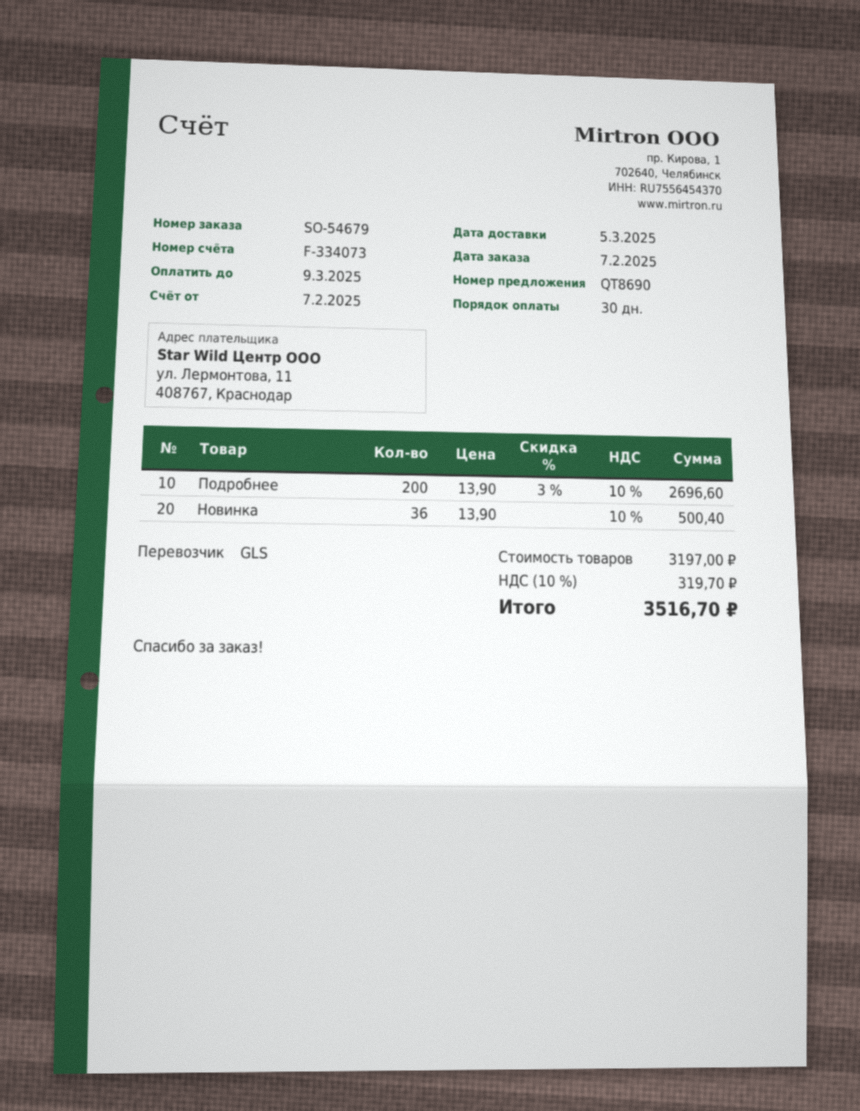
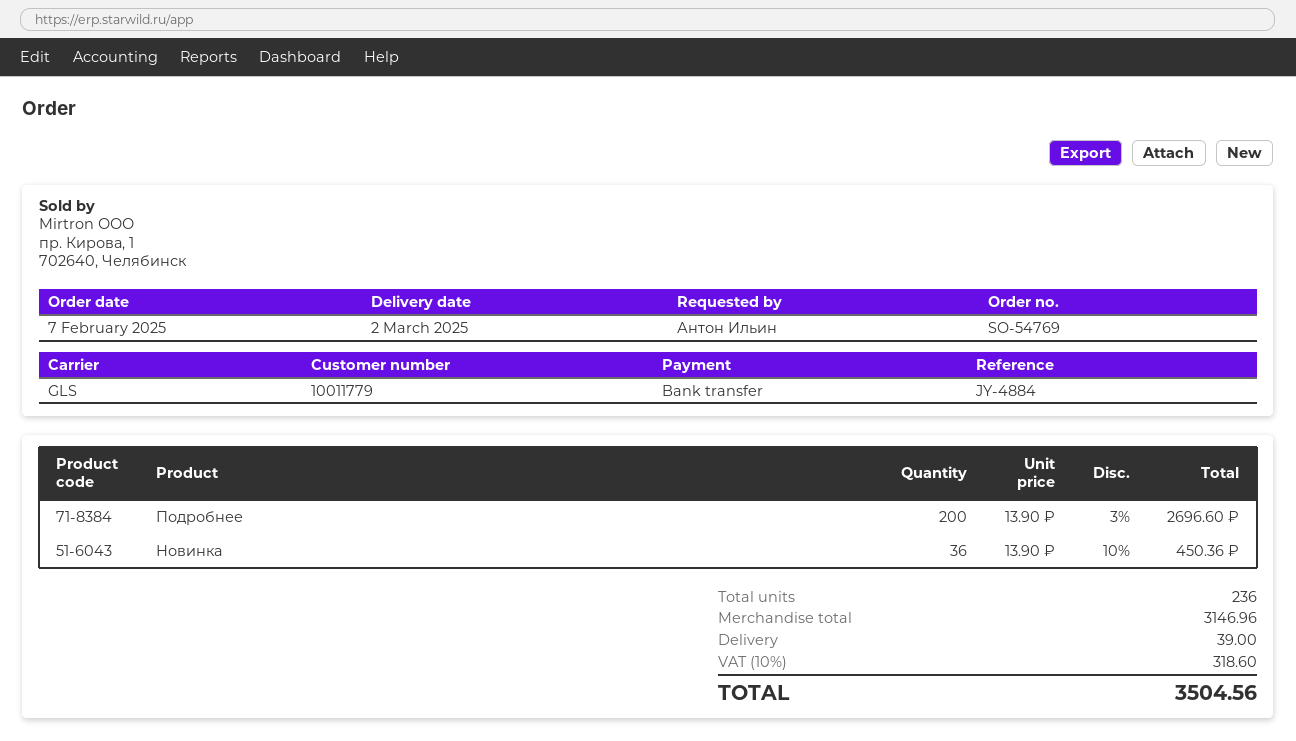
order number: SO-54679 -> SO-54769
delivery date: 2025-03-05 -> 2025-03-02
Новинка: 36 x 13.90 = 500.40 -> 36 x 13.90 - 10% = 450.36
subtotal: 3197.00 -> 3146.96
shipping: none -> 39.00
tax: 10% = 319.70 -> 10% = 318.60
total: 3516.70 -> 3504.56

